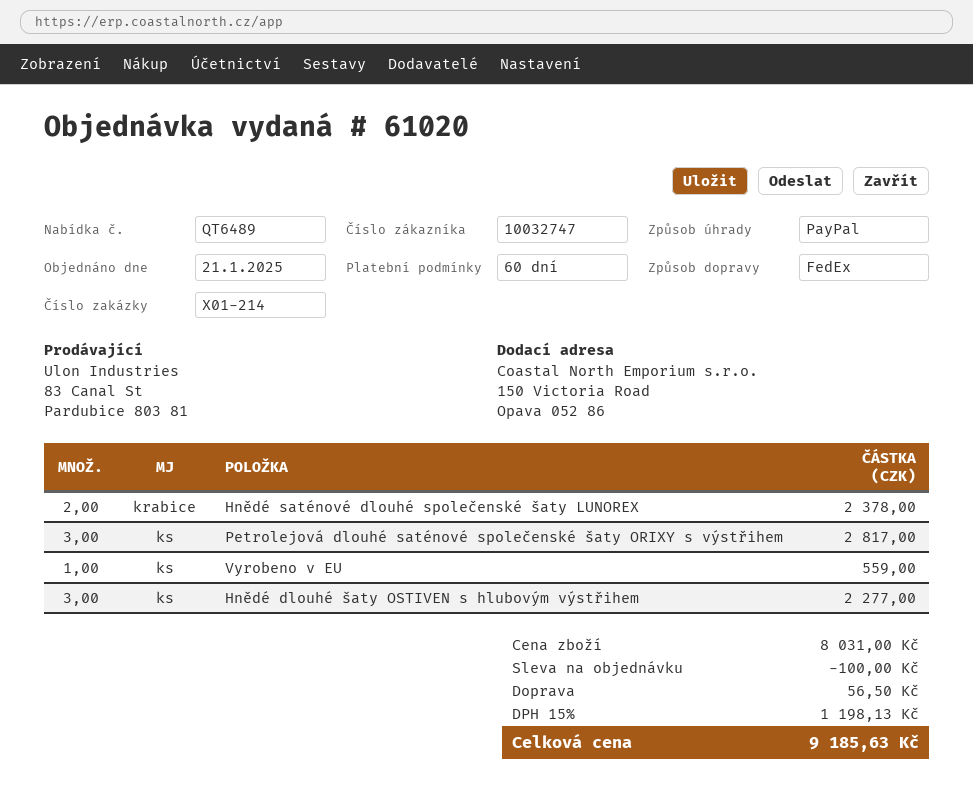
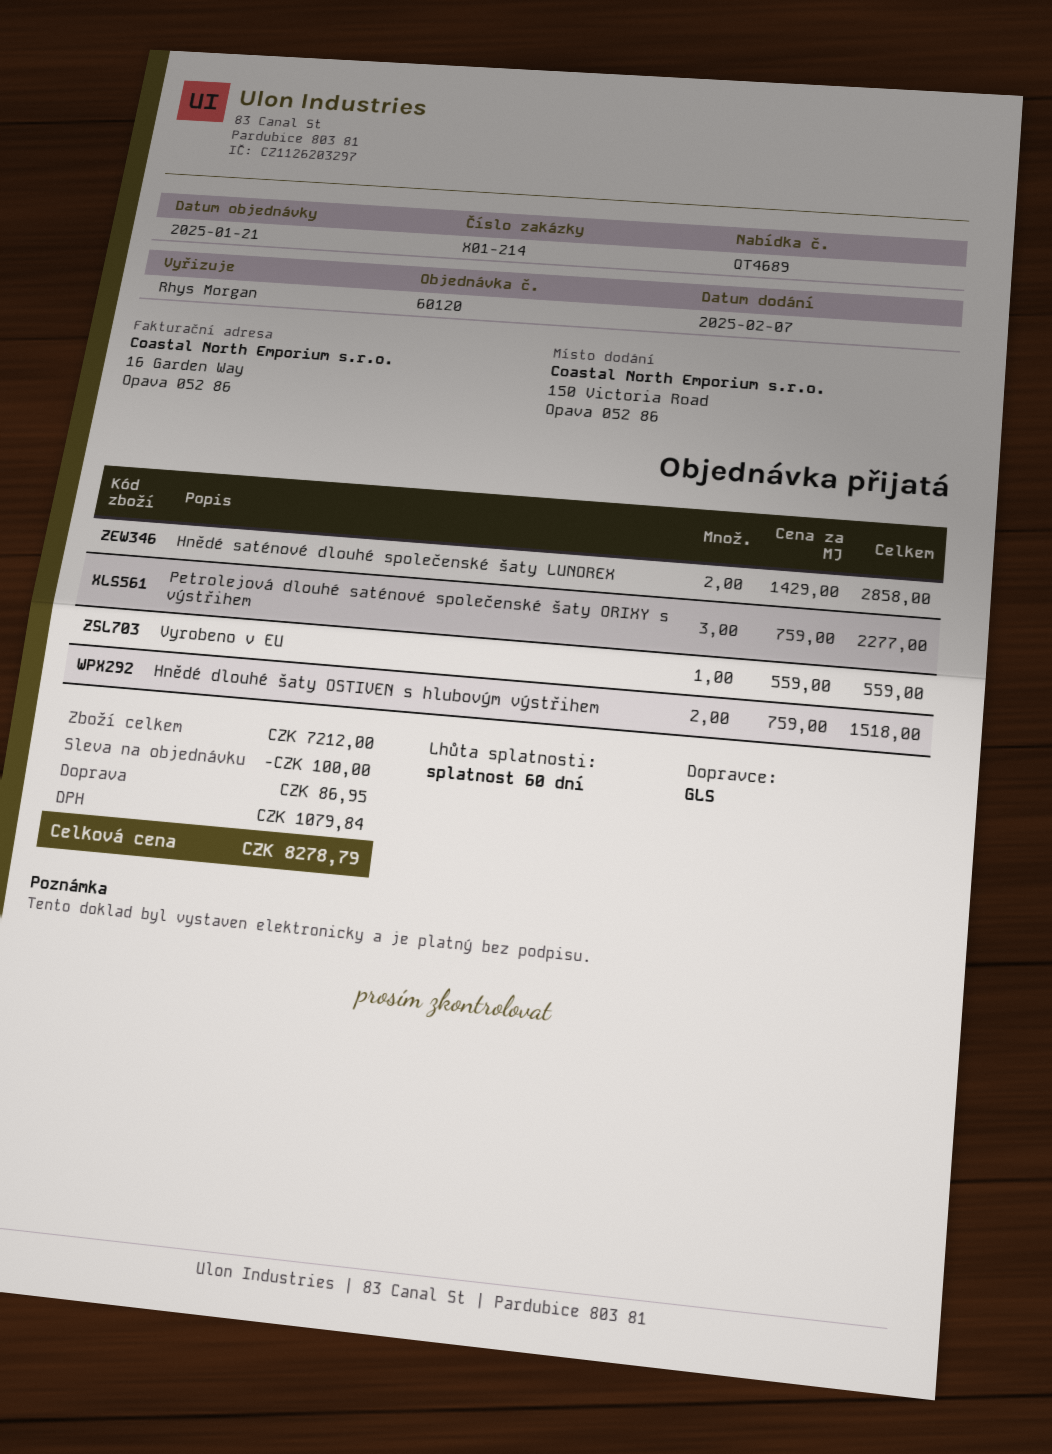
quote number: QT6489 -> QT4689
order number: 61020 -> 60120
shipping method: FedEx -> GLS
Hnědé saténové dlouhé společenské šaty LUNOREX: 2 for 2378.00 -> 2 for 2858.00
Petrolejová dlouhé saténové společenské šaty ORIXY s výstřihem: 3 for 2817.00 -> 3 for 2277.00
Hnědé dlouhé šaty OSTIVEN s hlubovým výstřihem: 3 for 2277.00 -> 2 for 1518.00
subtotal: 8031.00 -> 7212.00
shipping: 56.50 -> 86.95
tax: 1198.13 -> 1079.84
total: 9185.63 -> 8278.79

